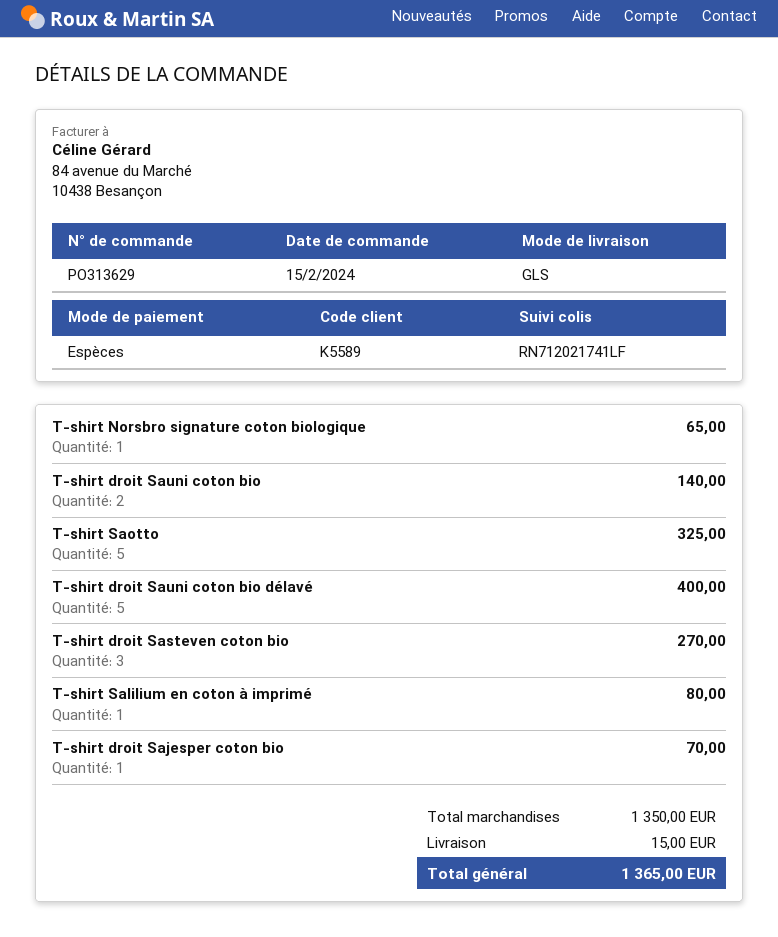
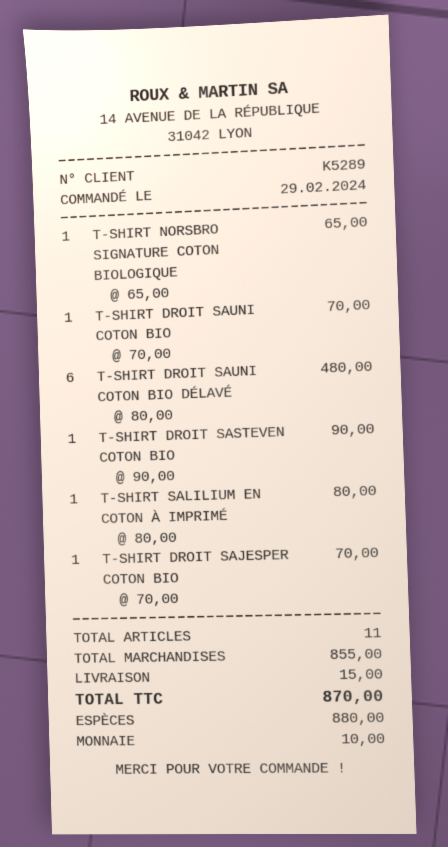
order date: 2024-02-15 -> 2024-02-29
customer number: K5589 -> K5289
T-shirt droit Sauni coton bio: 2 for 140.00 -> 1 for 70.00
T-shirt Saotto: 5 for 325.00 -> none
T-shirt droit Sauni coton bio délavé: 5 for 400.00 -> 6 for 480.00
T-shirt droit Sasteven coton bio: 3 for 270.00 -> 1 for 90.00
subtotal: 1350.00 -> 855.00
total: 1365.00 -> 870.00

